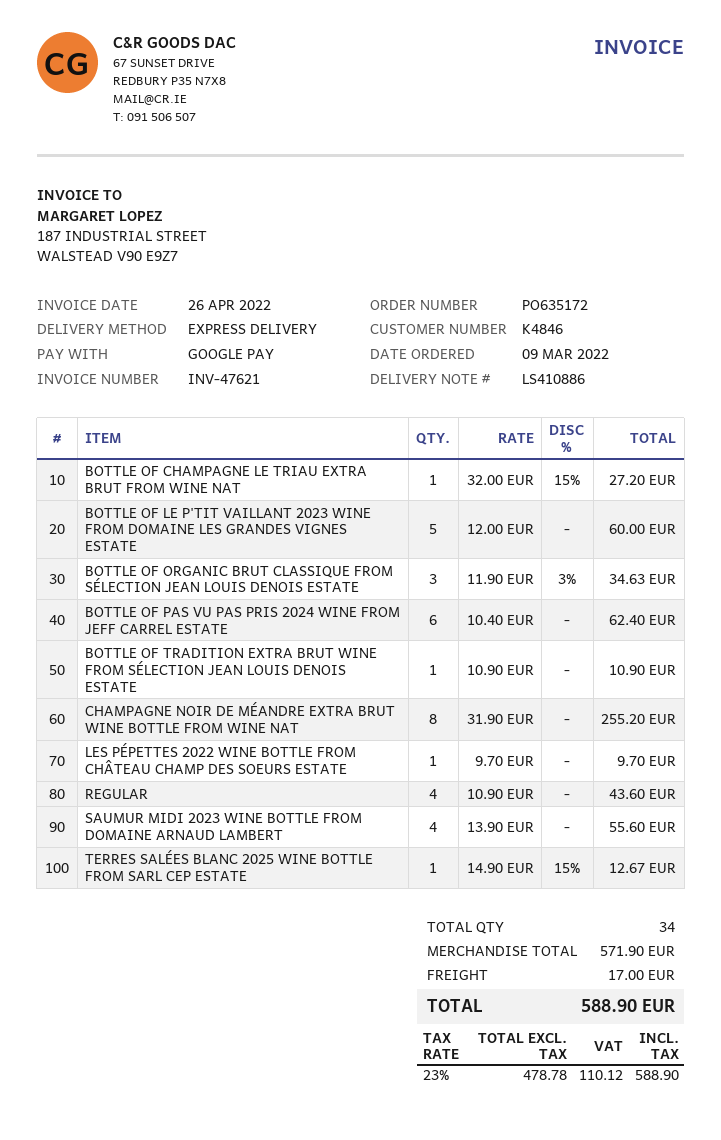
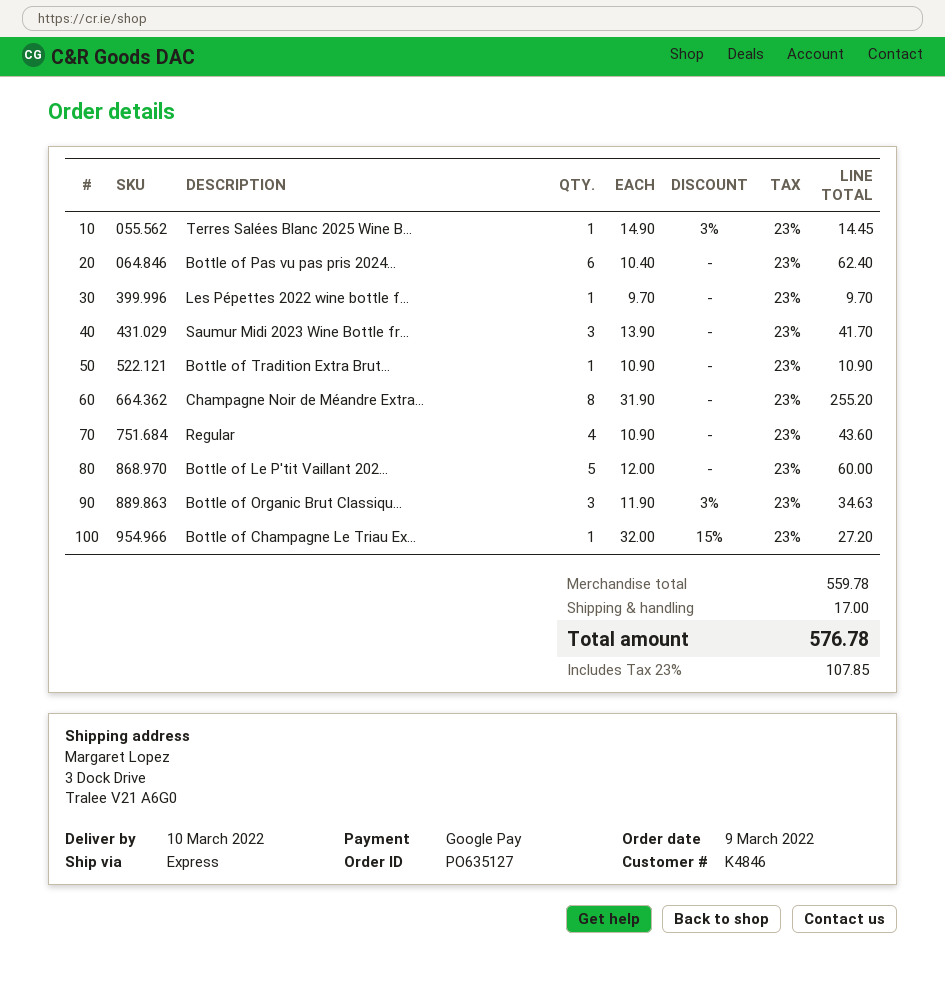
order number: PO635172 -> PO635127
SAUMUR MIDI 2023 WINE BOTTLE FROM DOMAINE ARNAUD LAMBERT: 4 x 13.90 = 55.60 -> 3 x 13.90 = 41.70
TERRES SALÉES BLANC 2025 WINE BOTTLE FROM SARL CEP ESTATE: 1 x 14.90 - 15% = 12.67 -> 1 x 14.90 - 3% = 14.45
subtotal: 571.90 -> 559.78
tax: 23% = 110.12 -> 23% = 107.85
total: 588.90 -> 576.78

